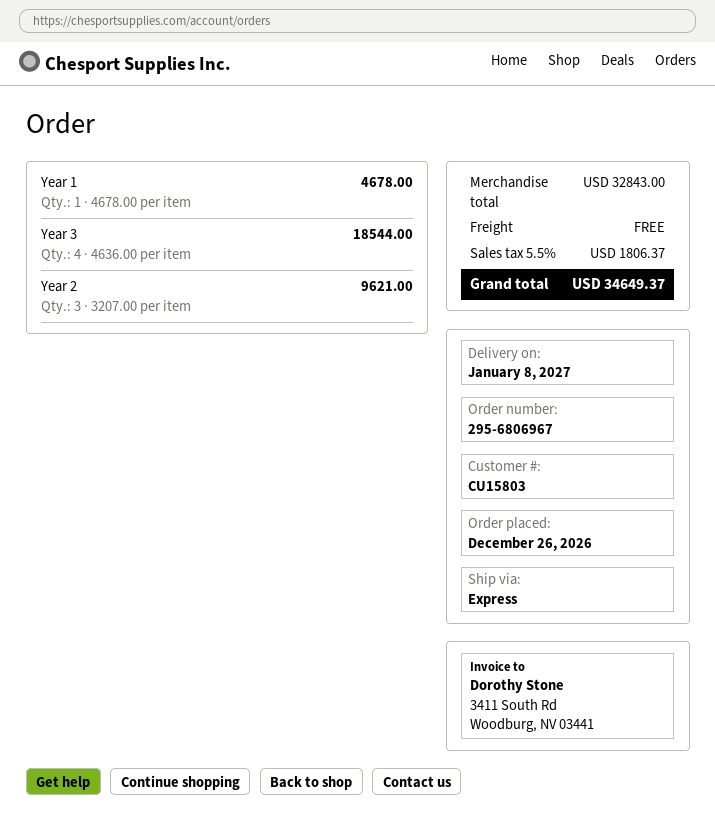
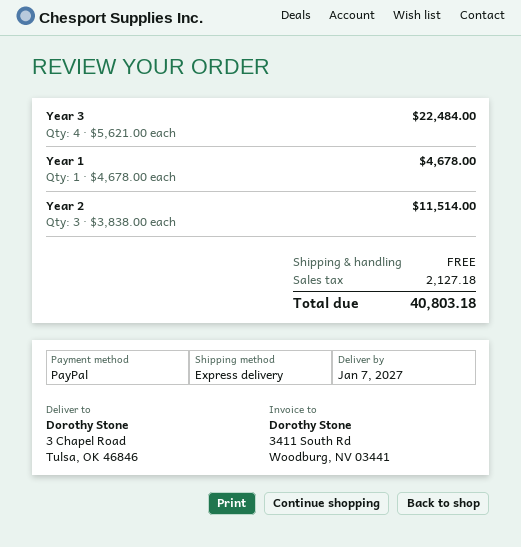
delivery date: 2027-01-08 -> 2027-01-07
Year 3: 4 x 4636.00 = 18544.00 -> 4 x 5621.00 = 22484.00
Year 2: 3 x 3207.00 = 9621.00 -> 3 x 3838.00 = 11514.00
tax: 1806.37 -> 2127.18
total: 34649.37 -> 40803.18

